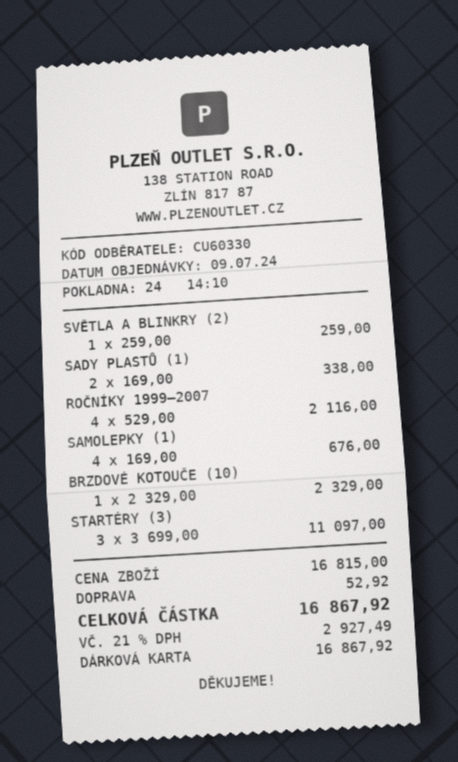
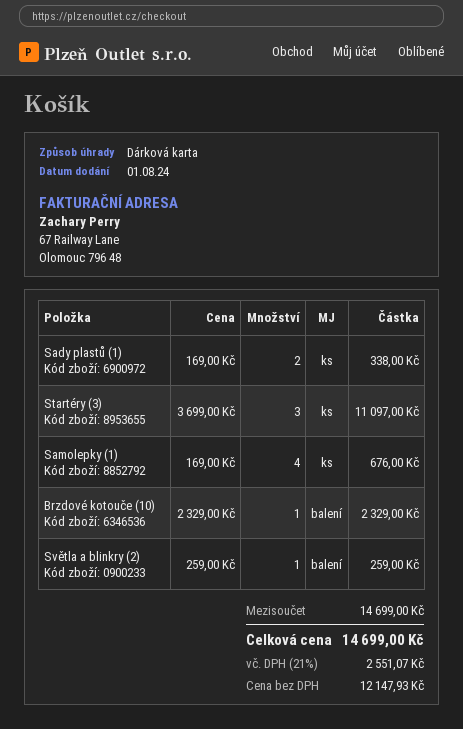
ROČNÍKY 1999–2007: 4 x 529.00 = 2116.00 -> none
subtotal: 16815.00 -> 14699.00
shipping: 52.92 -> none
tax: 21% = 2927.49 -> 21% = 2551.07
total: 16867.92 -> 14699.00

